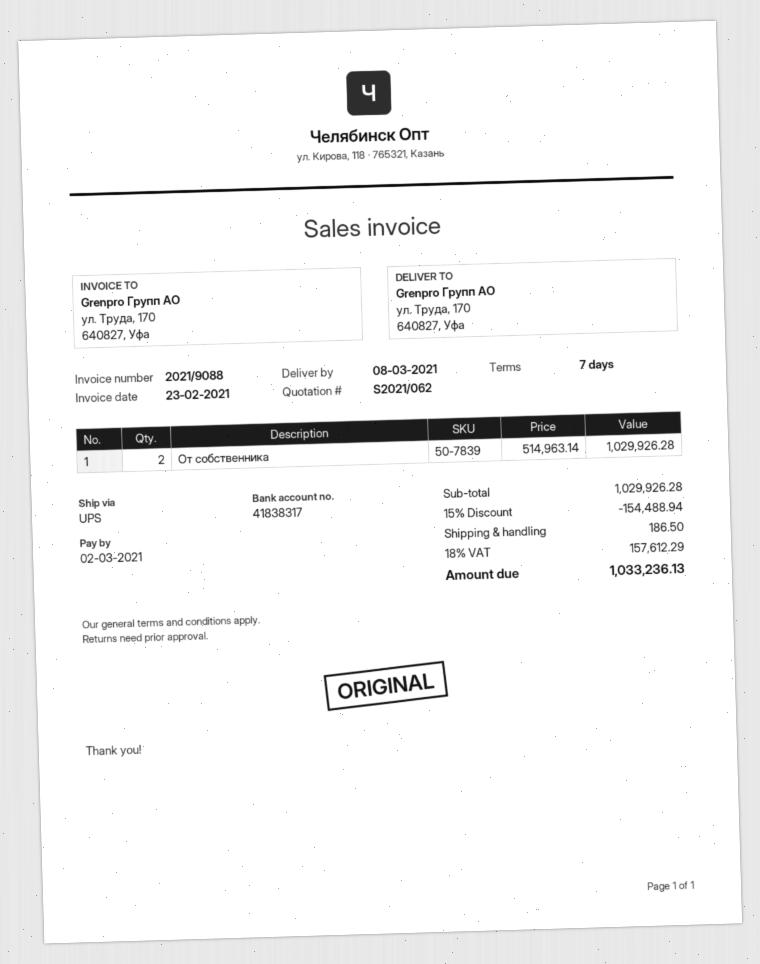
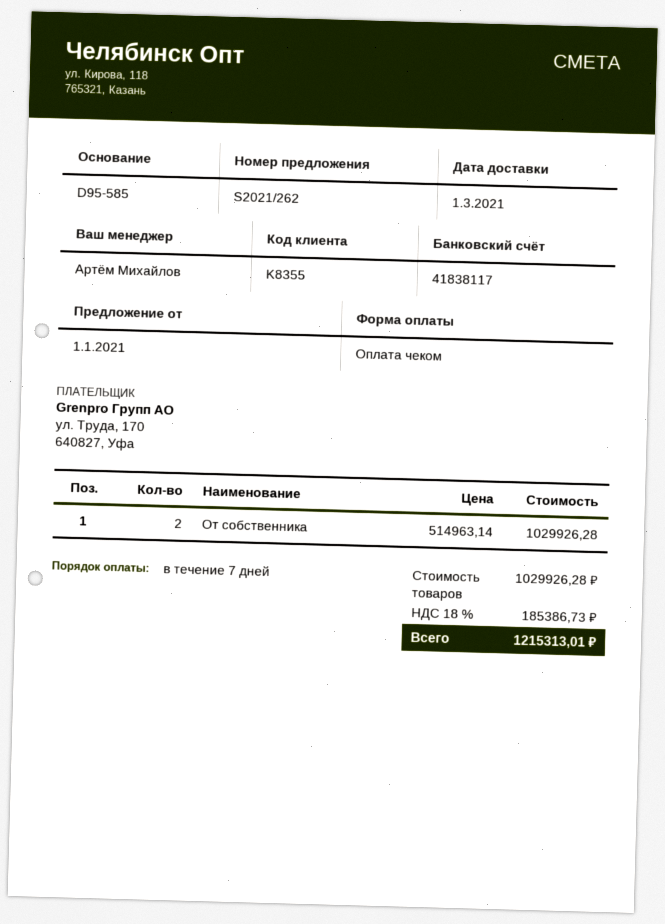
quote number: S2021/062 -> S2021/262
delivery date: 2021-03-08 -> 2021-03-01
bank account: 41838317 -> 41838117
discount: 15% = 154488.94 -> none
shipping: 186.50 -> none
tax: 18% = 157612.29 -> 18% = 185386.73
total: 1033236.13 -> 1215313.01

